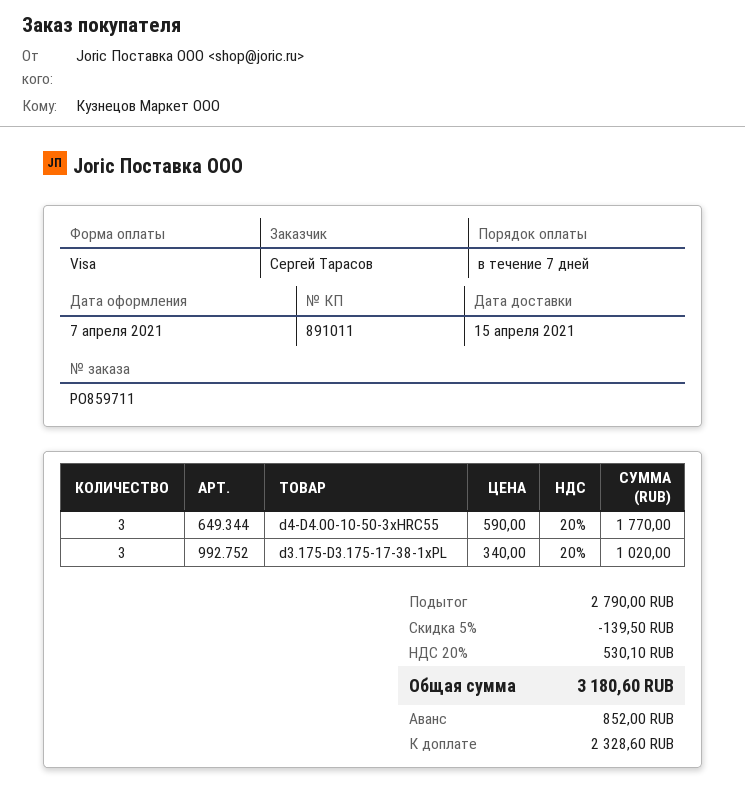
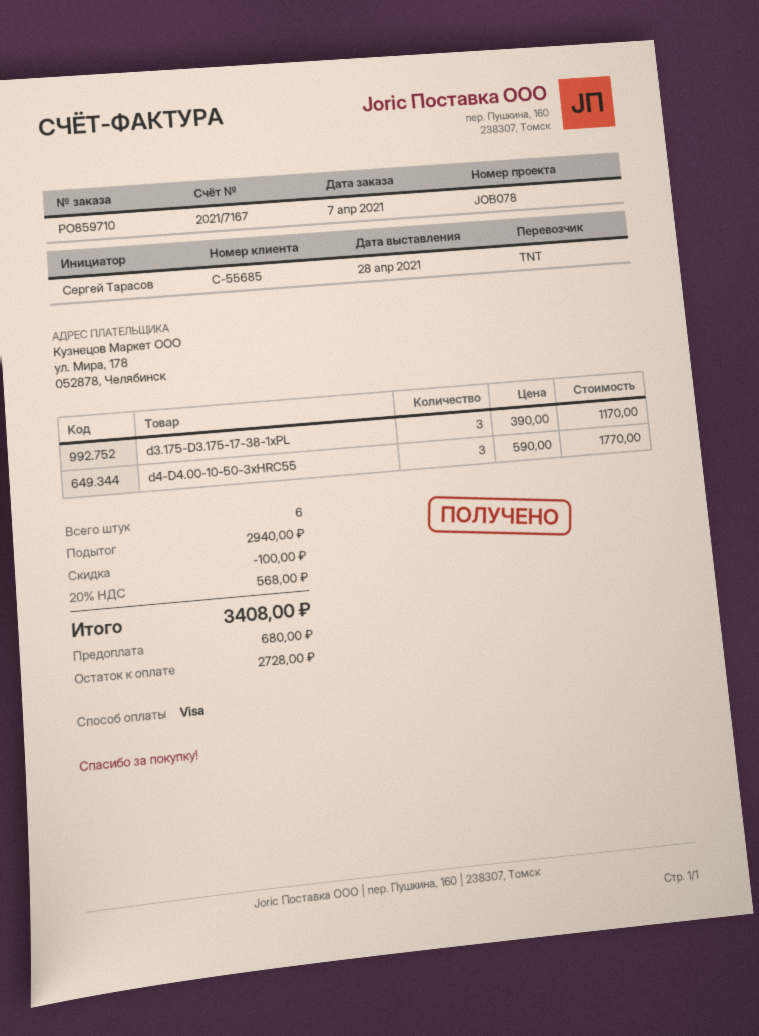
order number: PO859711 -> PO859710
d3.175-D3.175-17-38-1хPL: 3 x 340.00 = 1020.00 -> 3 x 390.00 = 1170.00
subtotal: 2790.00 -> 2940.00
discount: 139.50 -> 100.00
tax: 20% = 530.10 -> 20% = 568.00
total: 3180.60 -> 3408.00
deposit: 852.00 -> 680.00
balance: 2328.60 -> 2728.00

